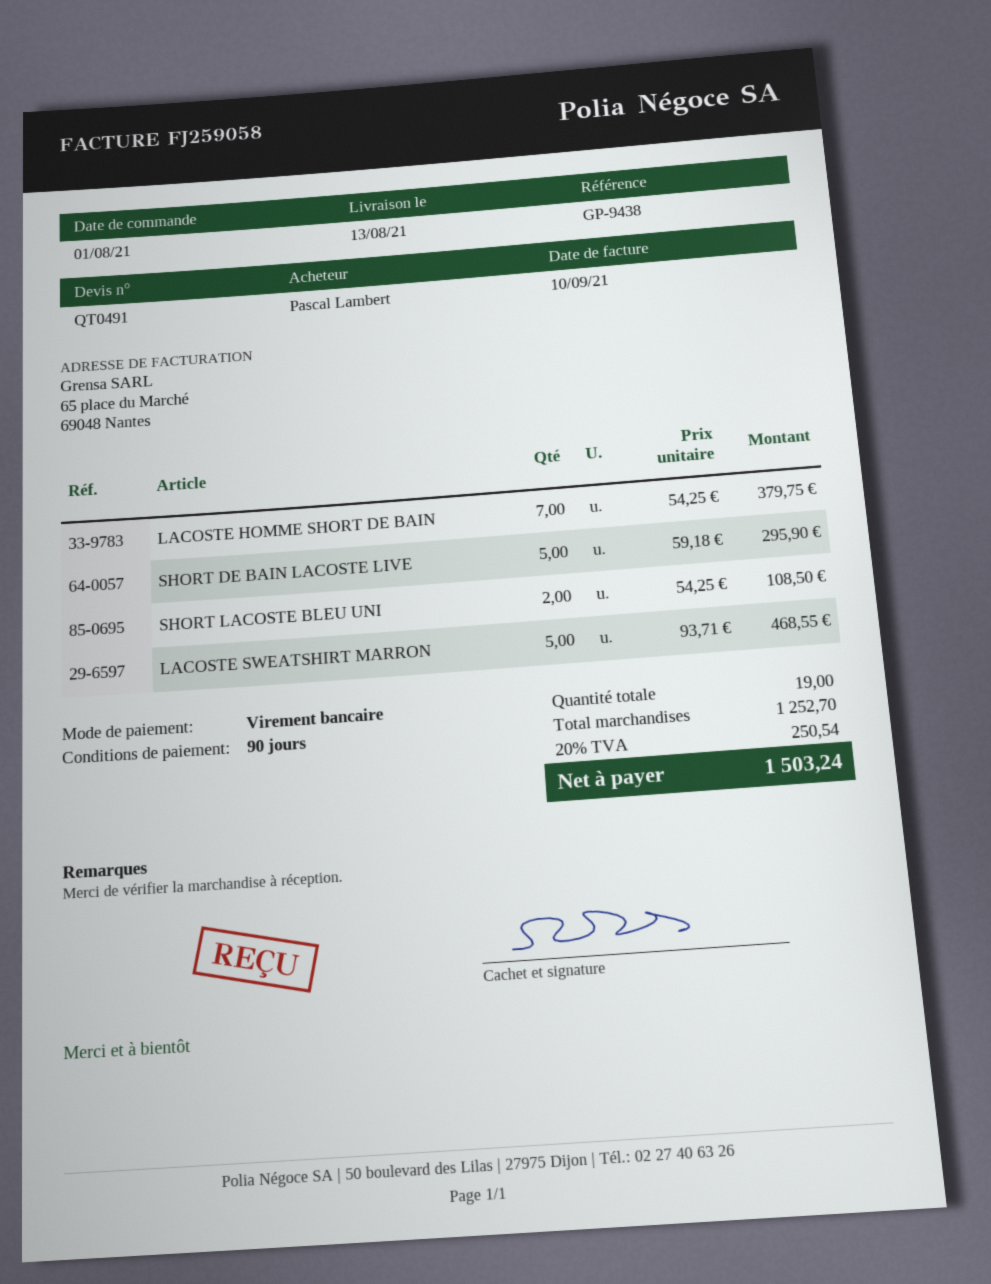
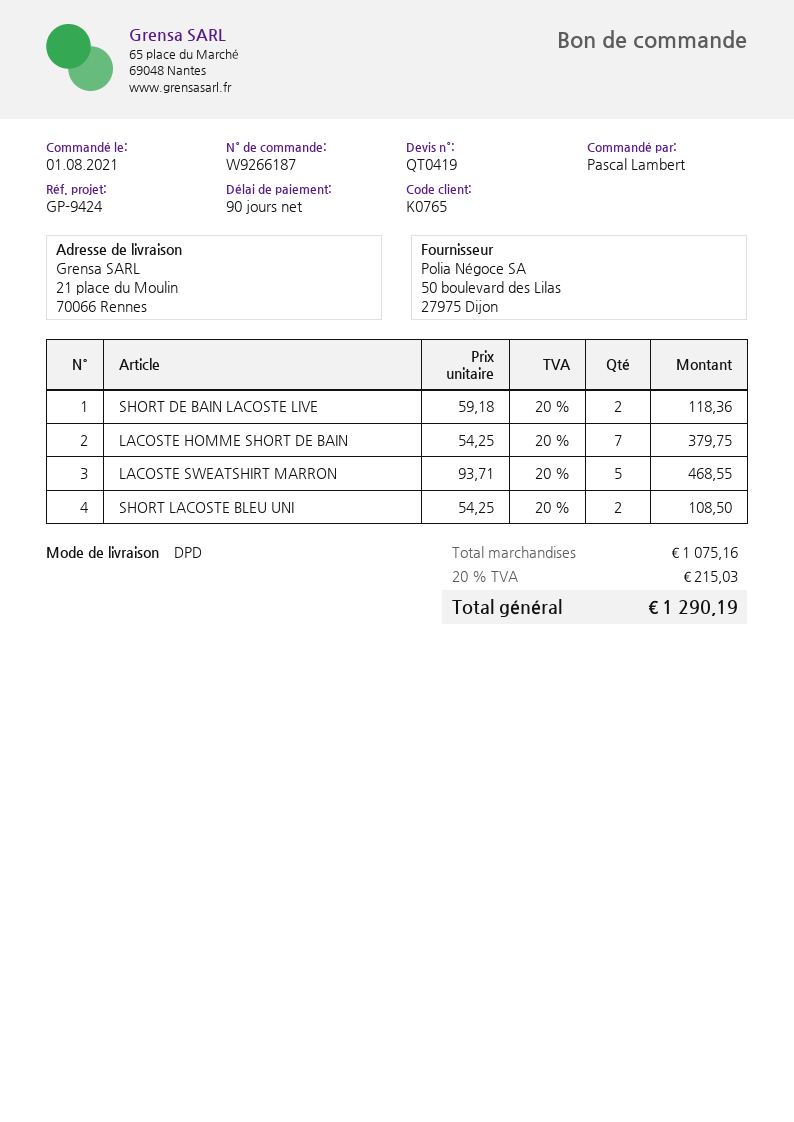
quote number: QT0491 -> QT0419
reference: GP-9438 -> GP-9424
SHORT DE BAIN LACOSTE LIVE: 5 x 59.18 = 295.90 -> 2 x 59.18 = 118.36
subtotal: 1252.70 -> 1075.16
tax: 20% = 250.54 -> 20% = 215.03
total: 1503.24 -> 1290.19

